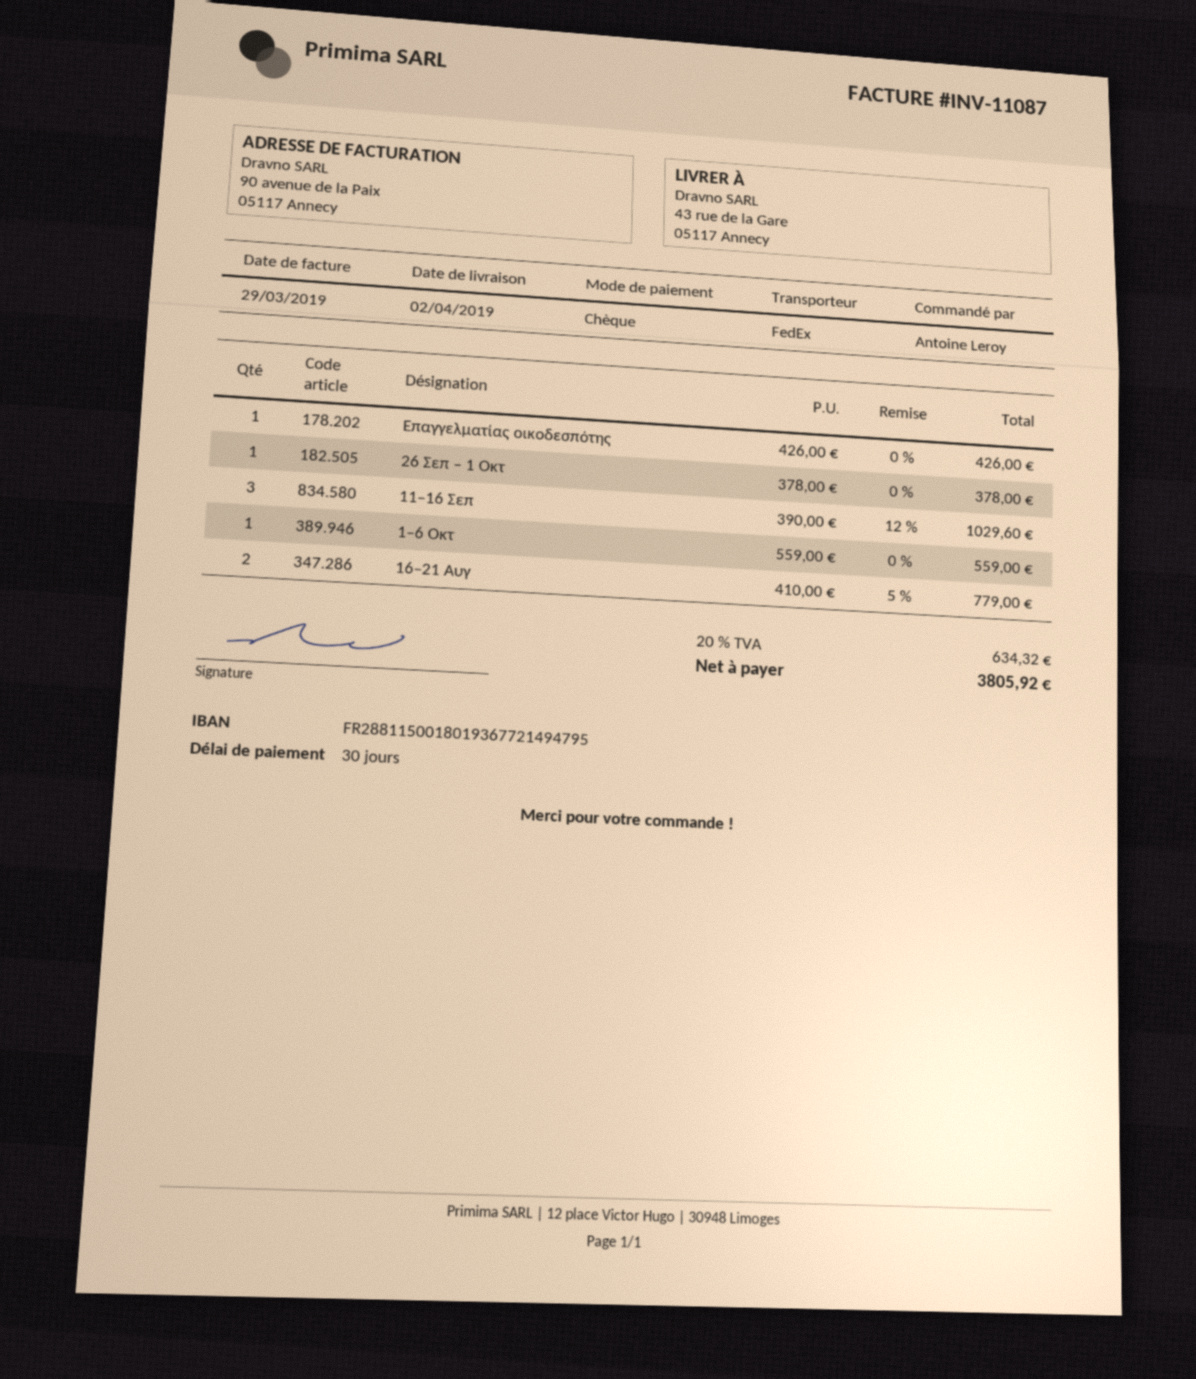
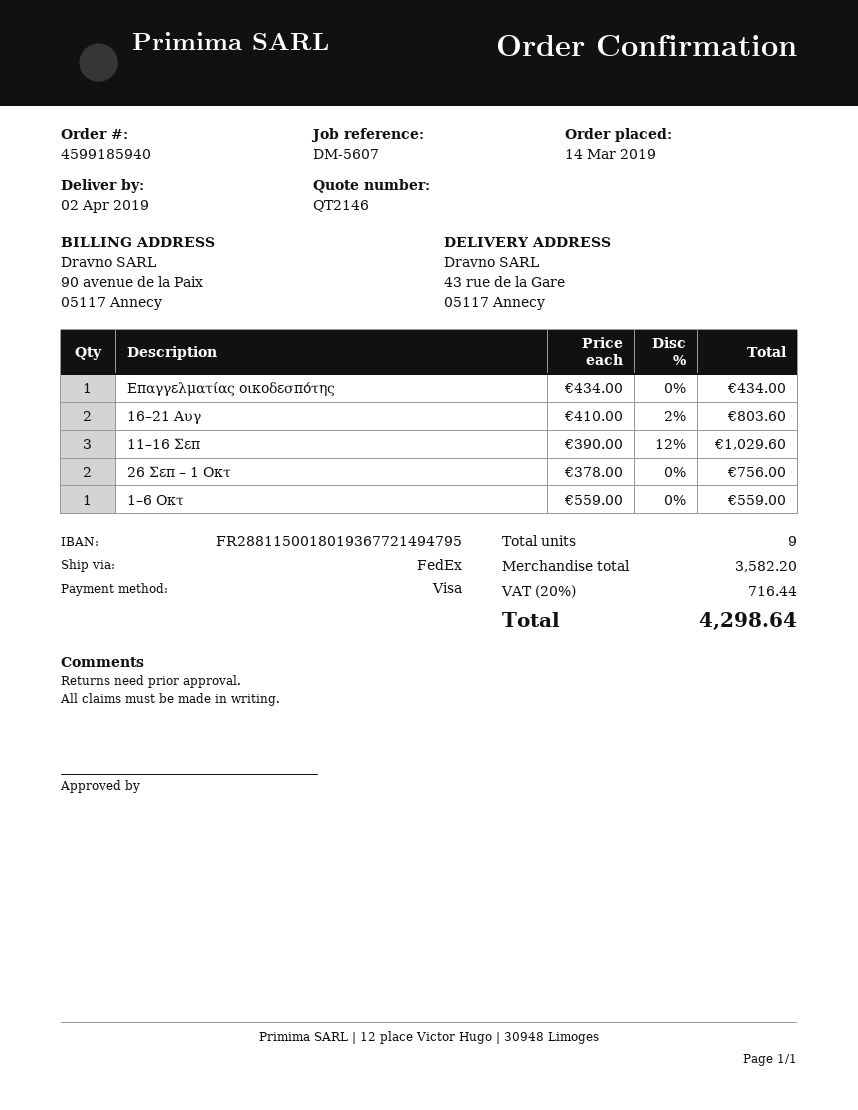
payment method: cheque -> Visa
Επαγγελματίας οικοδεσπότης: 1 x 426.00 = 426.00 -> 1 x 434.00 = 434.00
26 Σεπ – 1 Οκτ: 1 x 378.00 = 378.00 -> 2 x 378.00 = 756.00
16–21 Αυγ: 2 x 410.00 - 5% = 779.00 -> 2 x 410.00 - 2% = 803.60
tax: 20% = 634.32 -> 20% = 716.44
total: 3805.92 -> 4298.64

